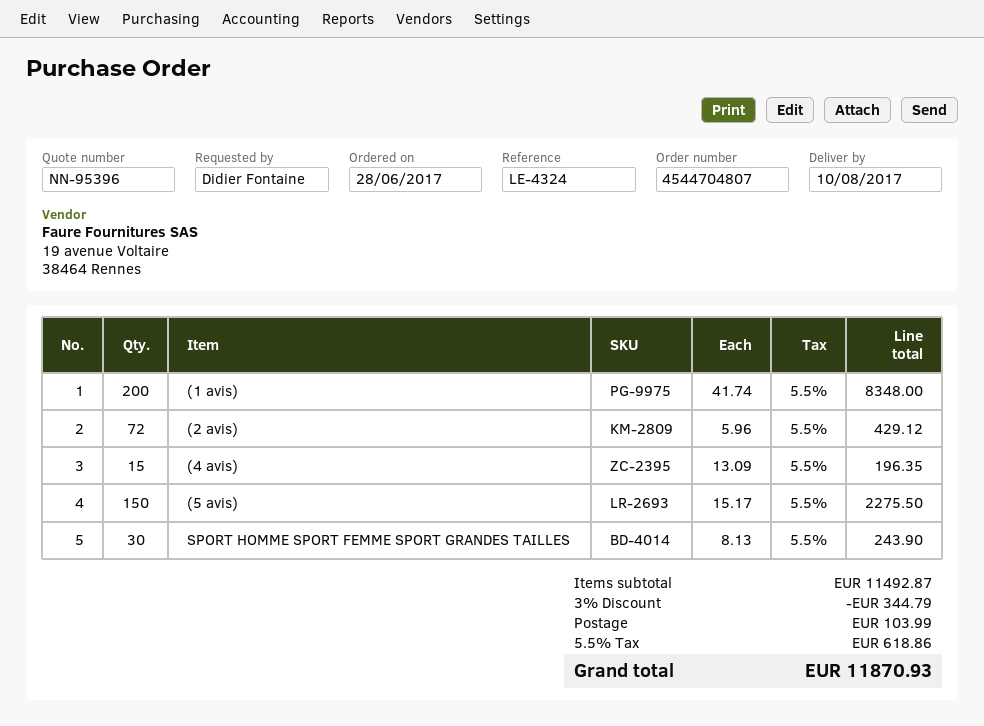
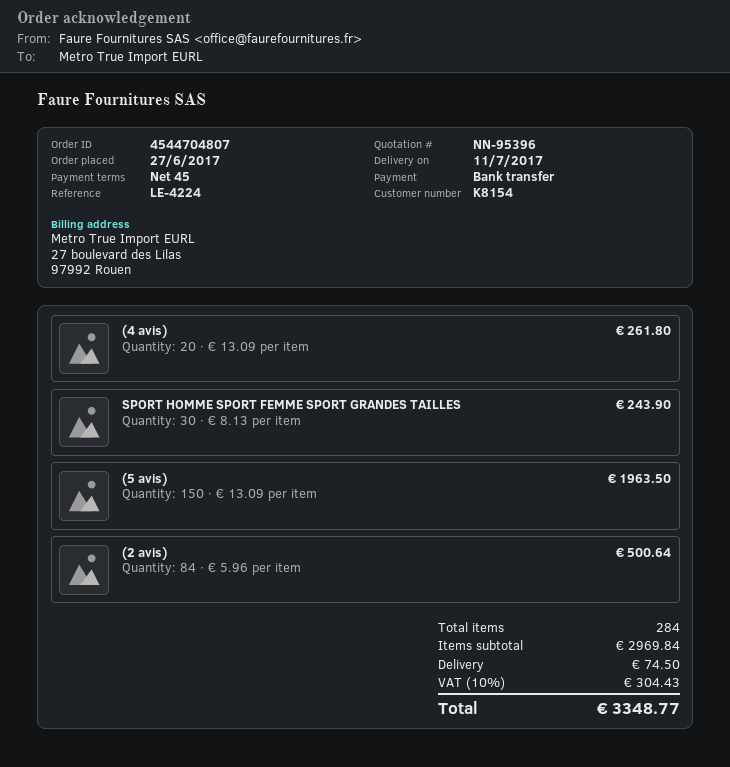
order date: 2017-06-28 -> 2017-06-27
delivery date: 2017-08-10 -> 2017-07-11
reference: LE-4324 -> LE-4224
(1 avis): 200 x 41.74 = 8348.00 -> none
(2 avis): 72 x 5.96 = 429.12 -> 84 x 5.96 = 500.64
(4 avis): 15 x 13.09 = 196.35 -> 20 x 13.09 = 261.80
(5 avis): 150 x 15.17 = 2275.50 -> 150 x 13.09 = 1963.50
subtotal: 11492.87 -> 2969.84
discount: 3% = 344.79 -> none
shipping: 103.99 -> 74.50
tax: 5.5% = 618.86 -> 10% = 304.43
total: 11870.93 -> 3348.77

